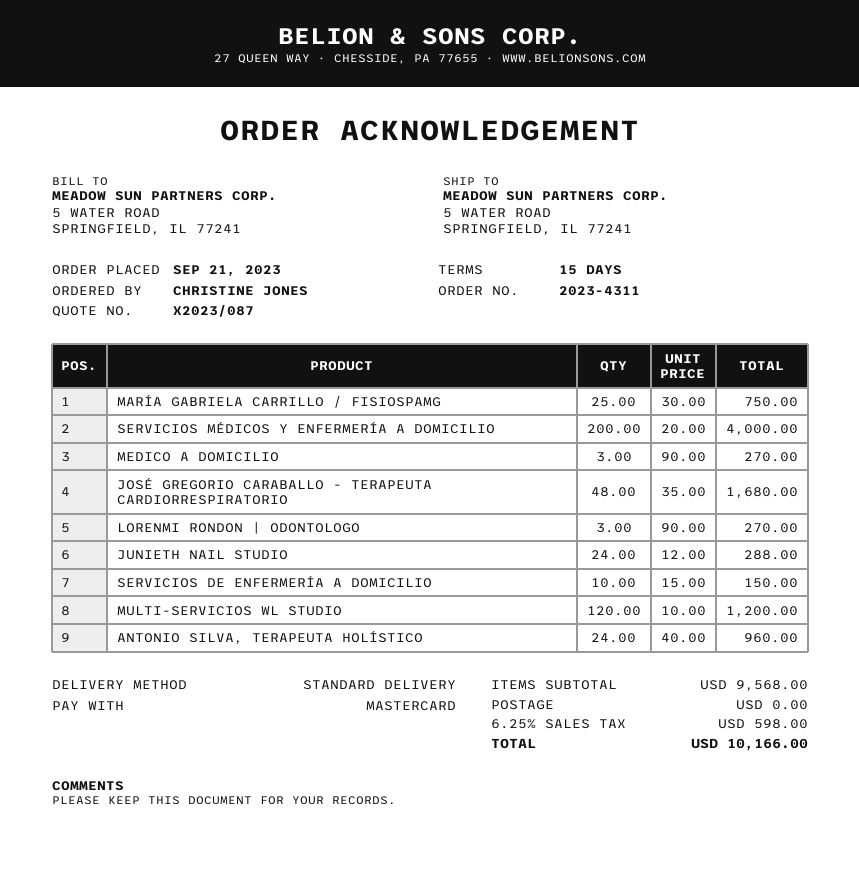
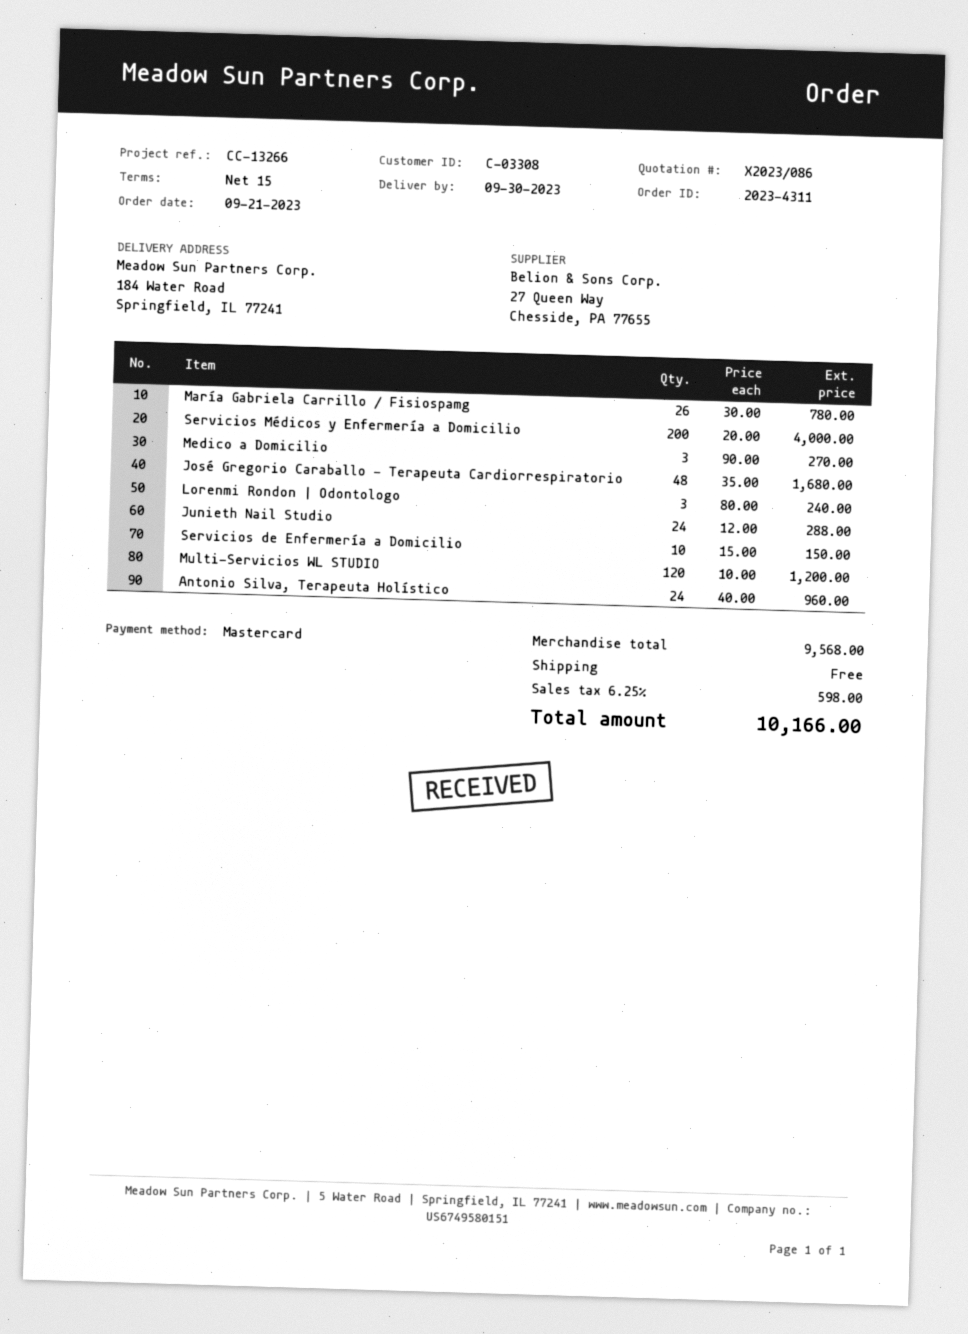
quote number: X2023/087 -> X2023/086
ship to: 5 WATER ROAD, SPRINGFIELD, IL 77241 -> 184 Water Road, Springfield, IL 77241
MARÍA GABRIELA CARRILLO / FISIOSPAMG: 25 x 30.00 = 750.00 -> 26 x 30.00 = 780.00
LORENMI RONDON | ODONTOLOGO: 3 x 90.00 = 270.00 -> 3 x 80.00 = 240.00

